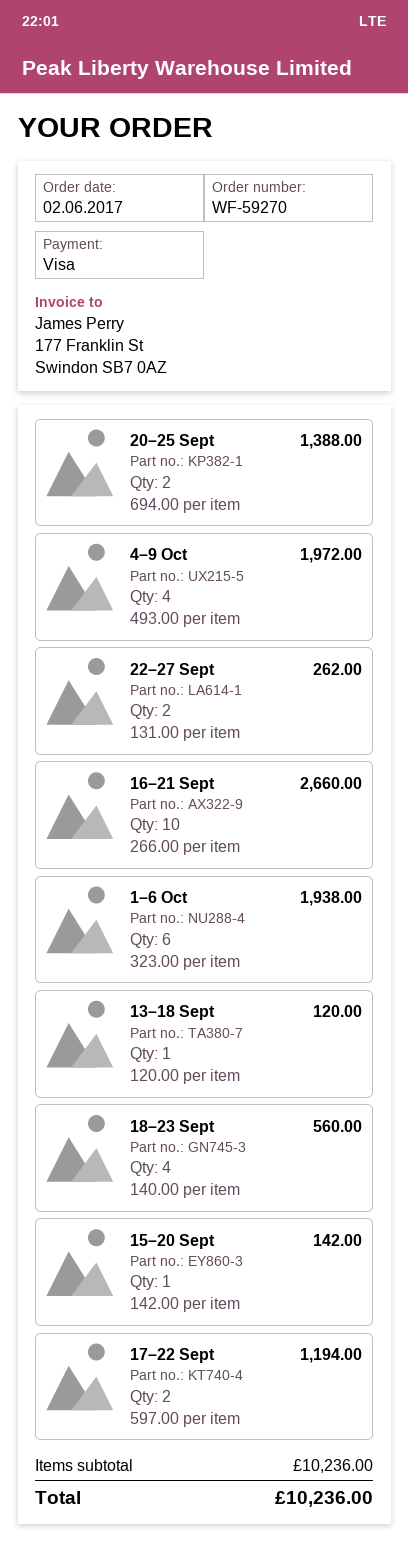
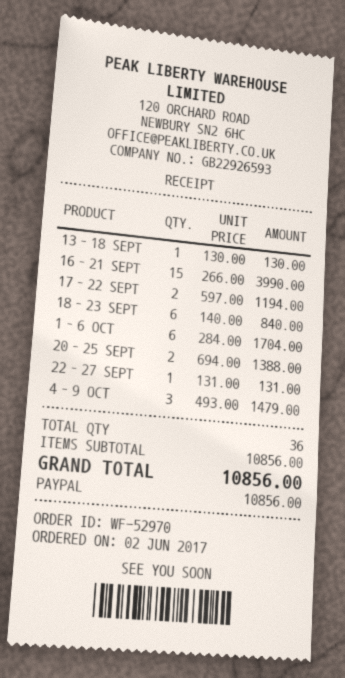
order number: WF-59270 -> WF-52970
payment method: Visa -> PayPal
4–9 Oct: 4 x 493.00 = 1972.00 -> 3 x 493.00 = 1479.00
22–27 Sept: 2 x 131.00 = 262.00 -> 1 x 131.00 = 131.00
16–21 Sept: 10 x 266.00 = 2660.00 -> 15 x 266.00 = 3990.00
1–6 Oct: 6 x 323.00 = 1938.00 -> 6 x 284.00 = 1704.00
13–18 Sept: 1 x 120.00 = 120.00 -> 1 x 130.00 = 130.00
18–23 Sept: 4 x 140.00 = 560.00 -> 6 x 140.00 = 840.00
15–20 Sept: 1 x 142.00 = 142.00 -> none
subtotal: 10236.00 -> 10856.00
total: 10236.00 -> 10856.00

